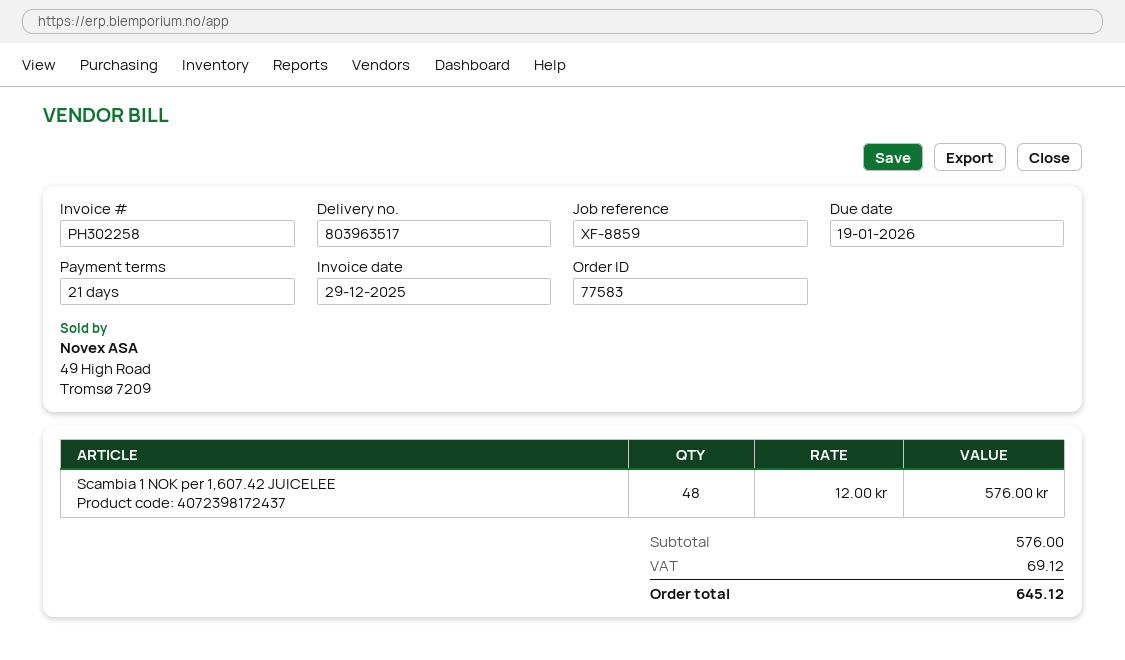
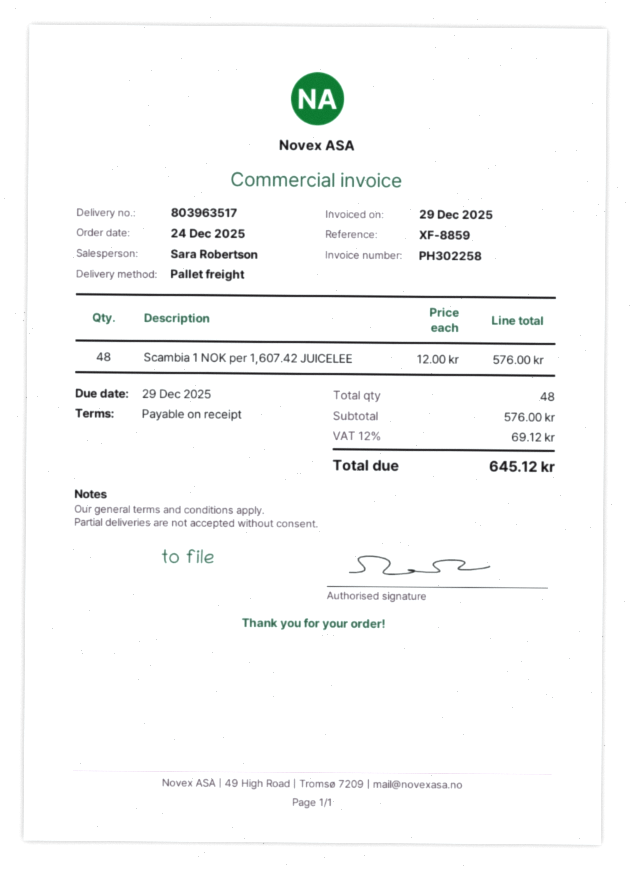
payment terms: 21 days -> on receipt
due date: 2026-01-19 -> 2025-12-29

